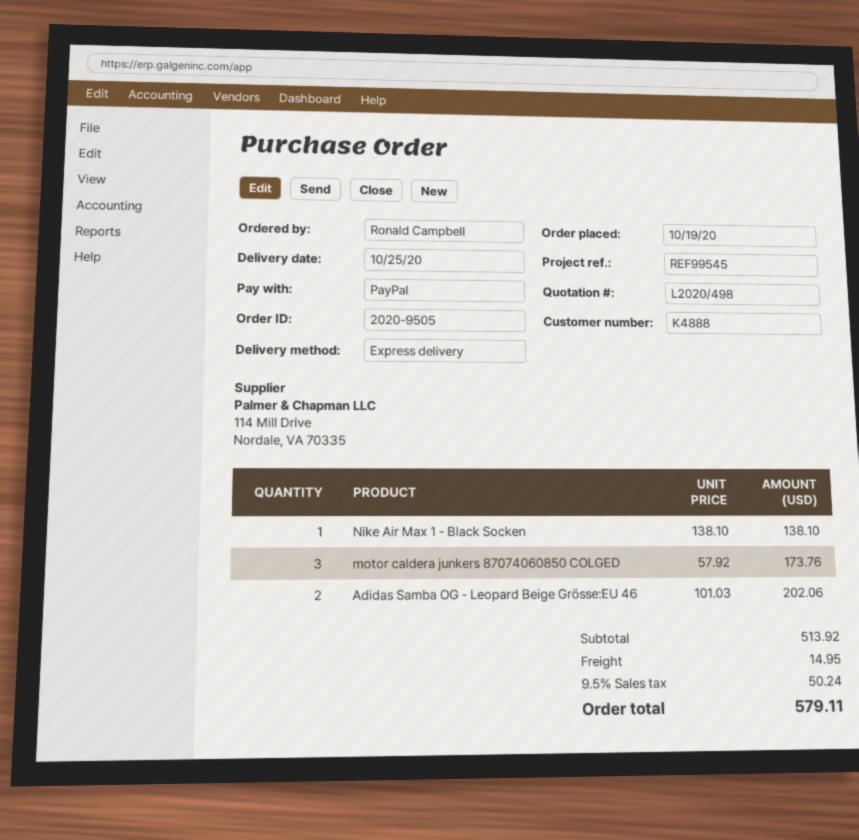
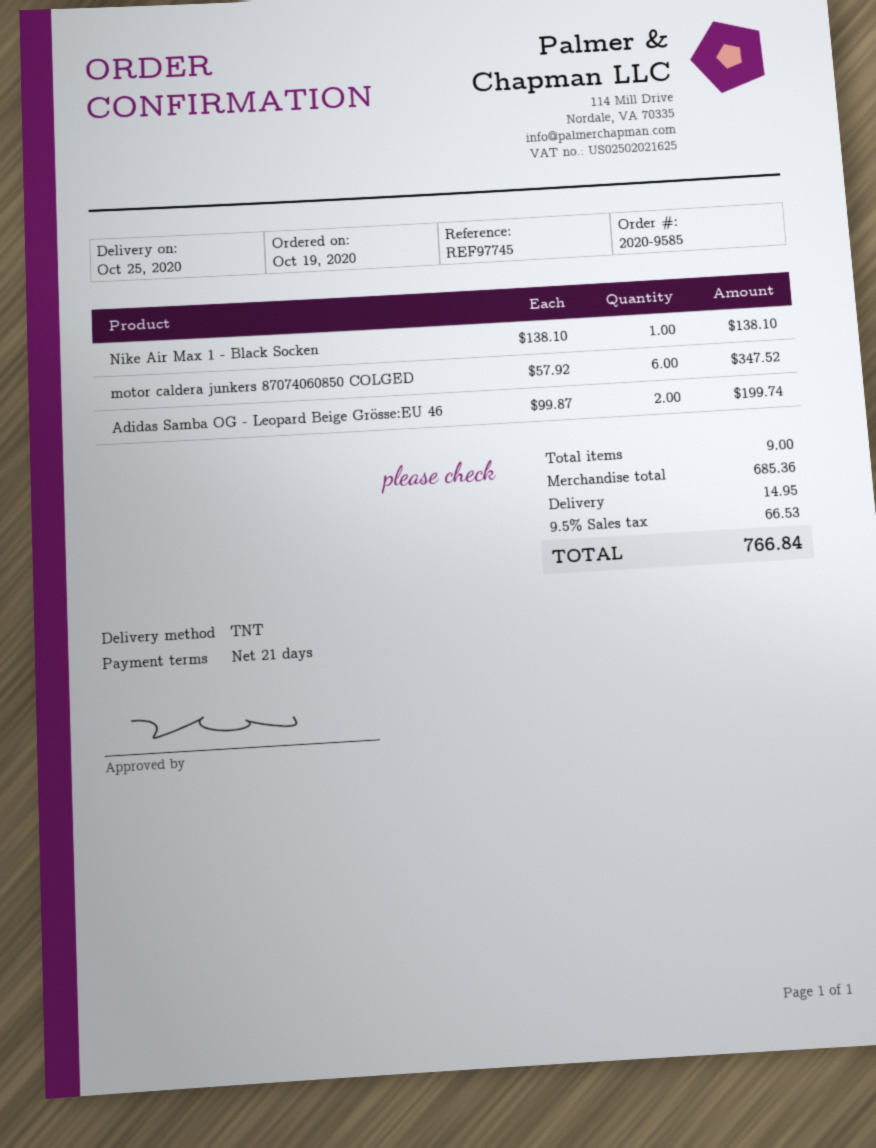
order number: 2020-9505 -> 2020-9585
reference: REF99545 -> REF97745
shipping method: express -> TNT
motor caldera junkers 87074060850 COLGED: 3 x 57.92 = 173.76 -> 6 x 57.92 = 347.52
Adidas Samba OG - Leopard Beige Grösse:EU 46: 2 x 101.03 = 202.06 -> 2 x 99.87 = 199.74
subtotal: 513.92 -> 685.36
tax: 9.5% = 50.24 -> 9.5% = 66.53
total: 579.11 -> 766.84

